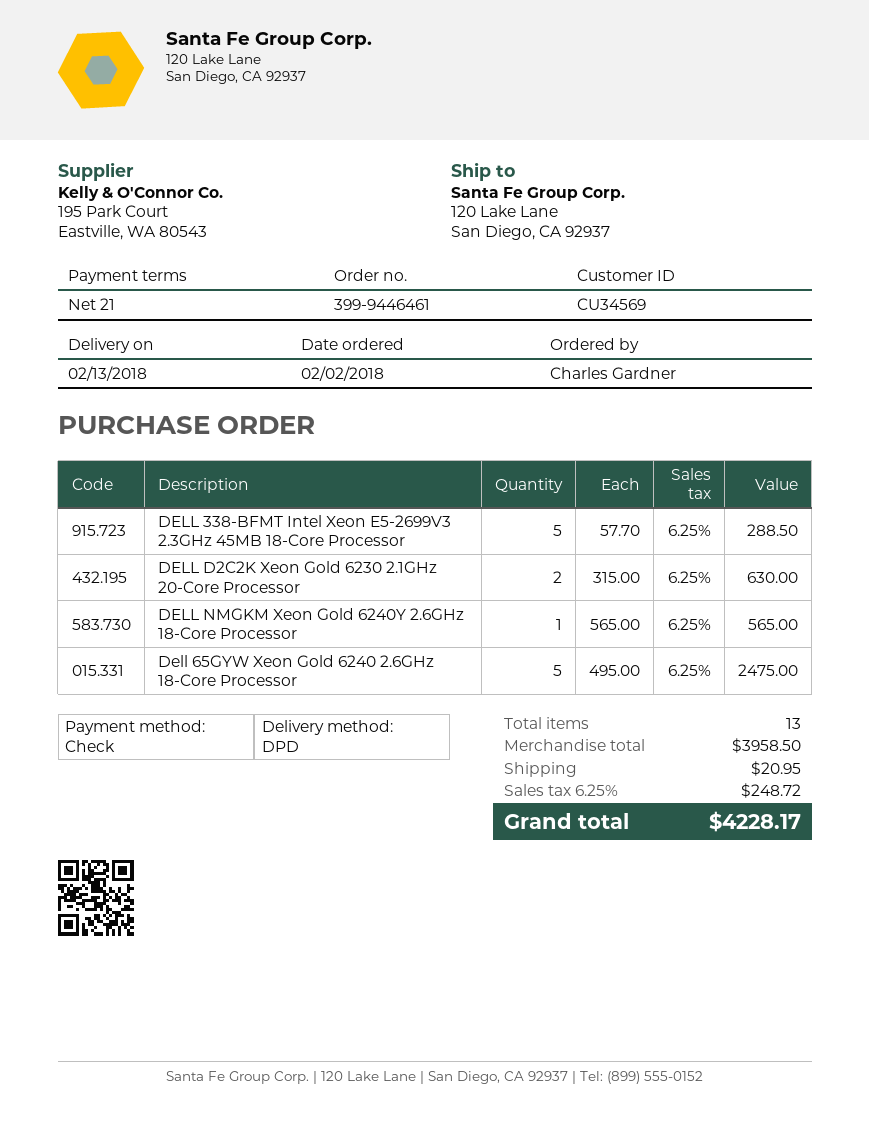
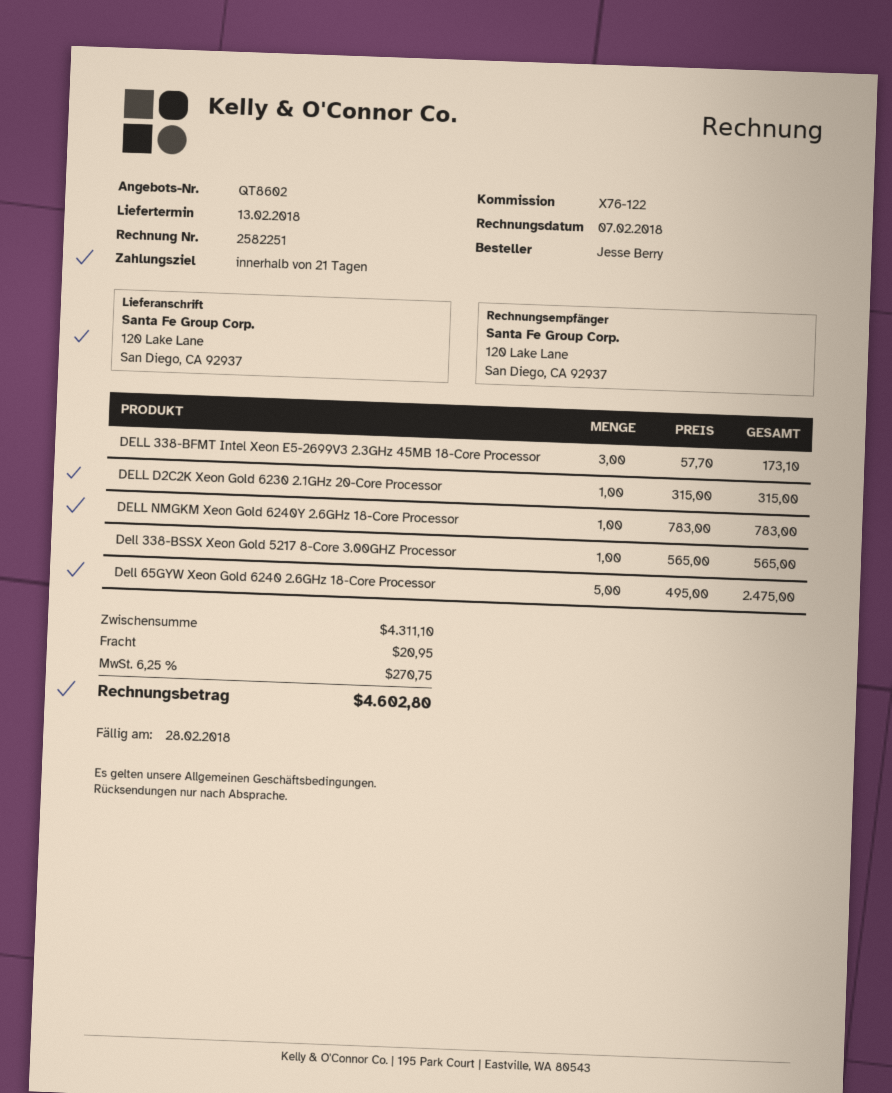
ordered by: Charles Gardner -> Jesse Berry
DELL 338-BFMT Intel Xeon E5-2699V3 2.3GHz 45MB 18-Core Processor: 5 x 57.70 = 288.50 -> 3 x 57.70 = 173.10
DELL D2C2K Xeon Gold 6230 2.1GHz 20-Core Processor: 2 x 315.00 = 630.00 -> 1 x 315.00 = 315.00
DELL NMGKM Xeon Gold 6240Y 2.6GHz 18-Core Processor: 1 x 565.00 = 565.00 -> 1 x 783.00 = 783.00
Dell 338-BSSX Xeon Gold 5217 8-Core 3.00GHZ Processor: none -> 1 x 565.00 = 565.00
subtotal: 3958.50 -> 4311.10
tax: 6.25% = 248.72 -> 6.25% = 270.75
total: 4228.17 -> 4602.80

